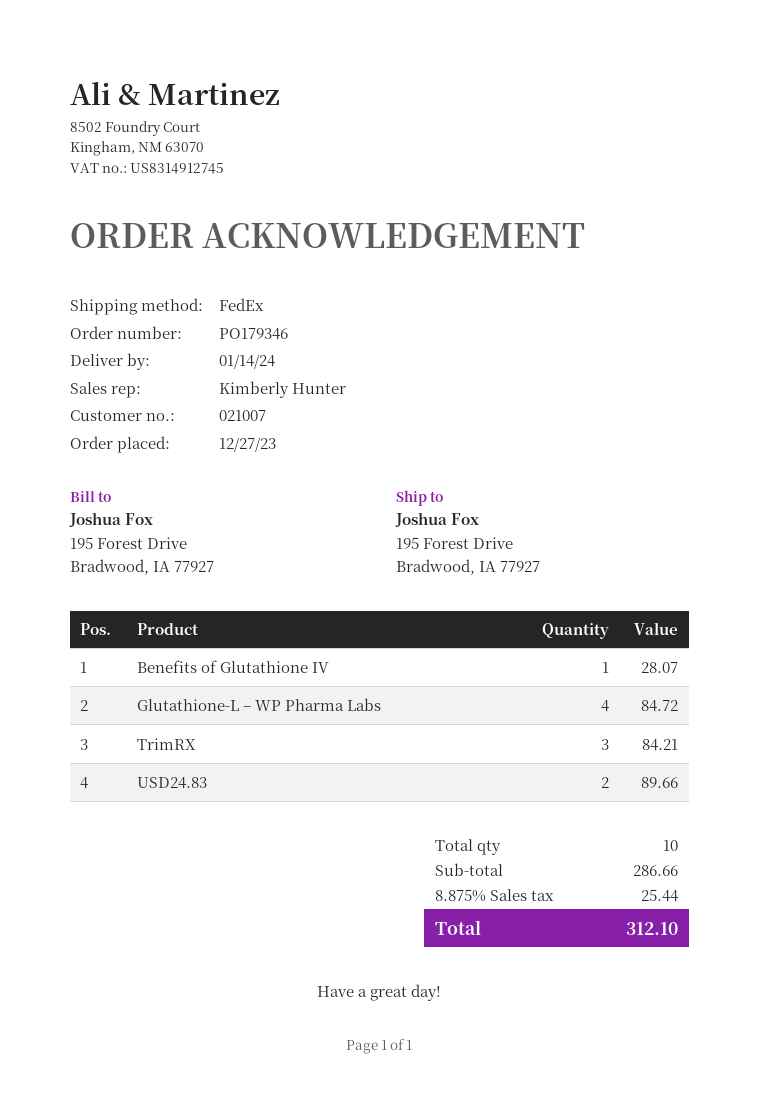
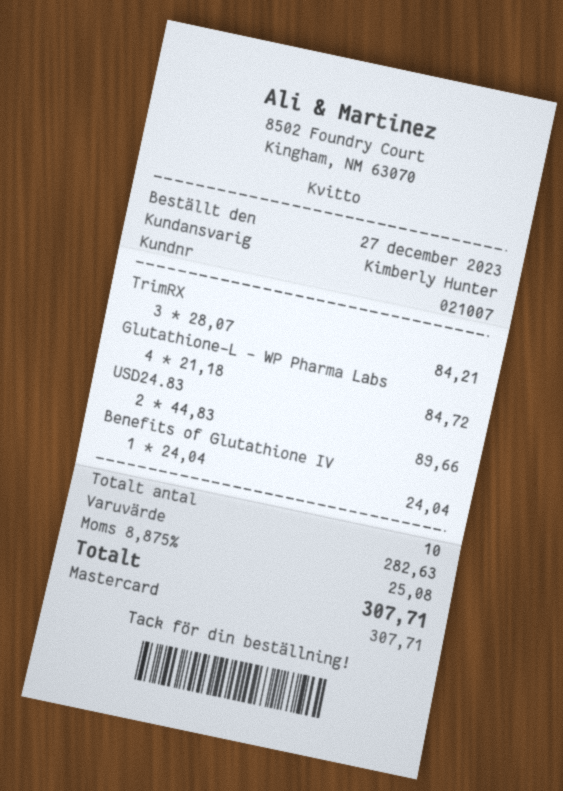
Benefits of Glutathione IV: 1 for 28.07 -> 1 for 24.04
subtotal: 286.66 -> 282.63
tax: 8.875% = 25.44 -> 8.875% = 25.08
total: 312.10 -> 307.71

